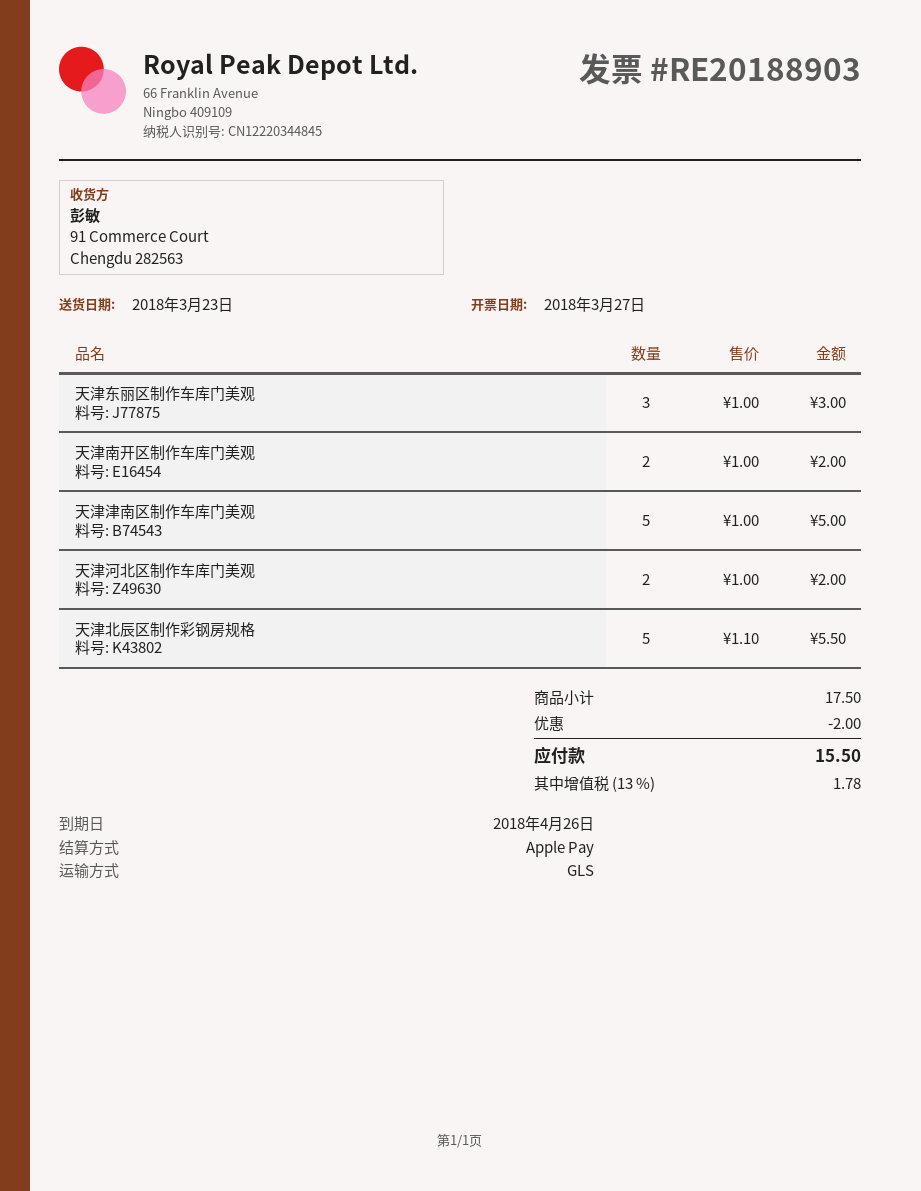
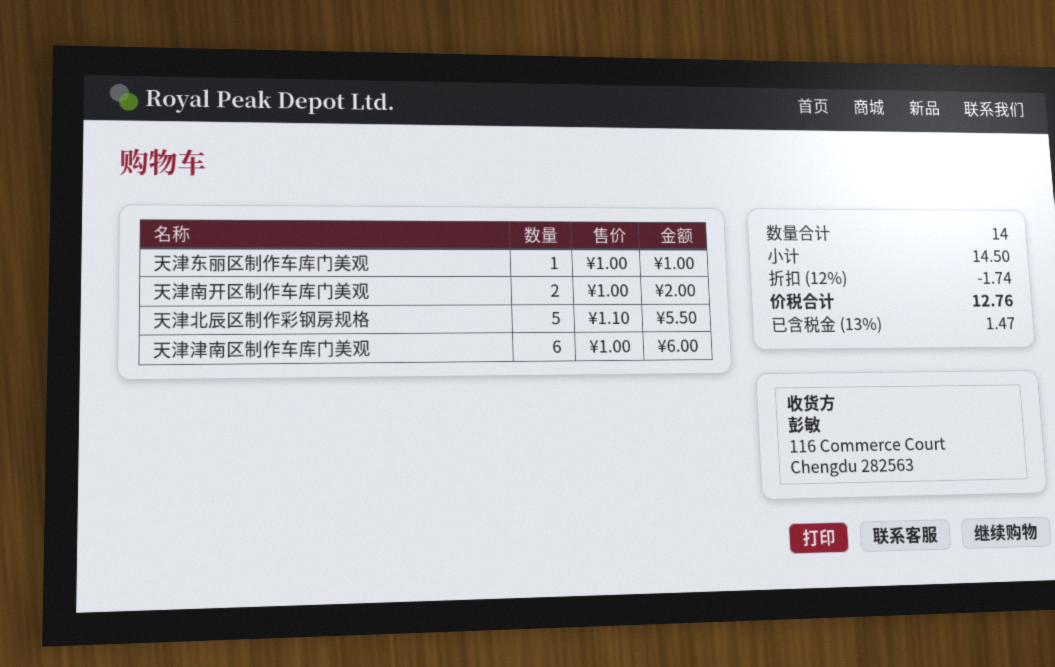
ship to: 91 Commerce Court, Chengdu 282563 -> 116 Commerce Court, Chengdu 282563
天津东丽区制作车库门美观: 3 x 1.00 = 3.00 -> 1 x 1.00 = 1.00
天津津南区制作车库门美观: 5 x 1.00 = 5.00 -> 6 x 1.00 = 6.00
天津河北区制作车库门美观: 2 x 1.00 = 2.00 -> none
subtotal: 17.50 -> 14.50
discount: 2.00 -> 1.74
tax: 13% = 1.78 -> 13% = 1.47
total: 15.50 -> 12.76

